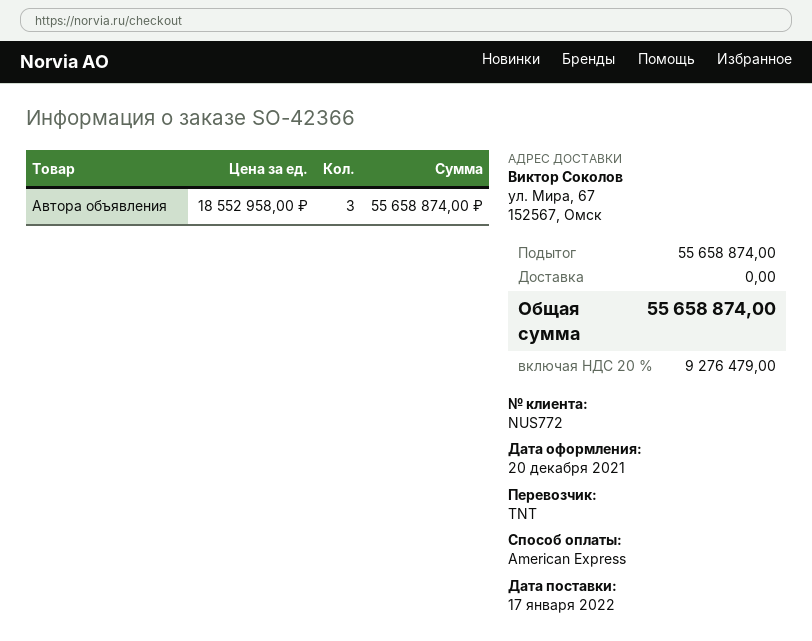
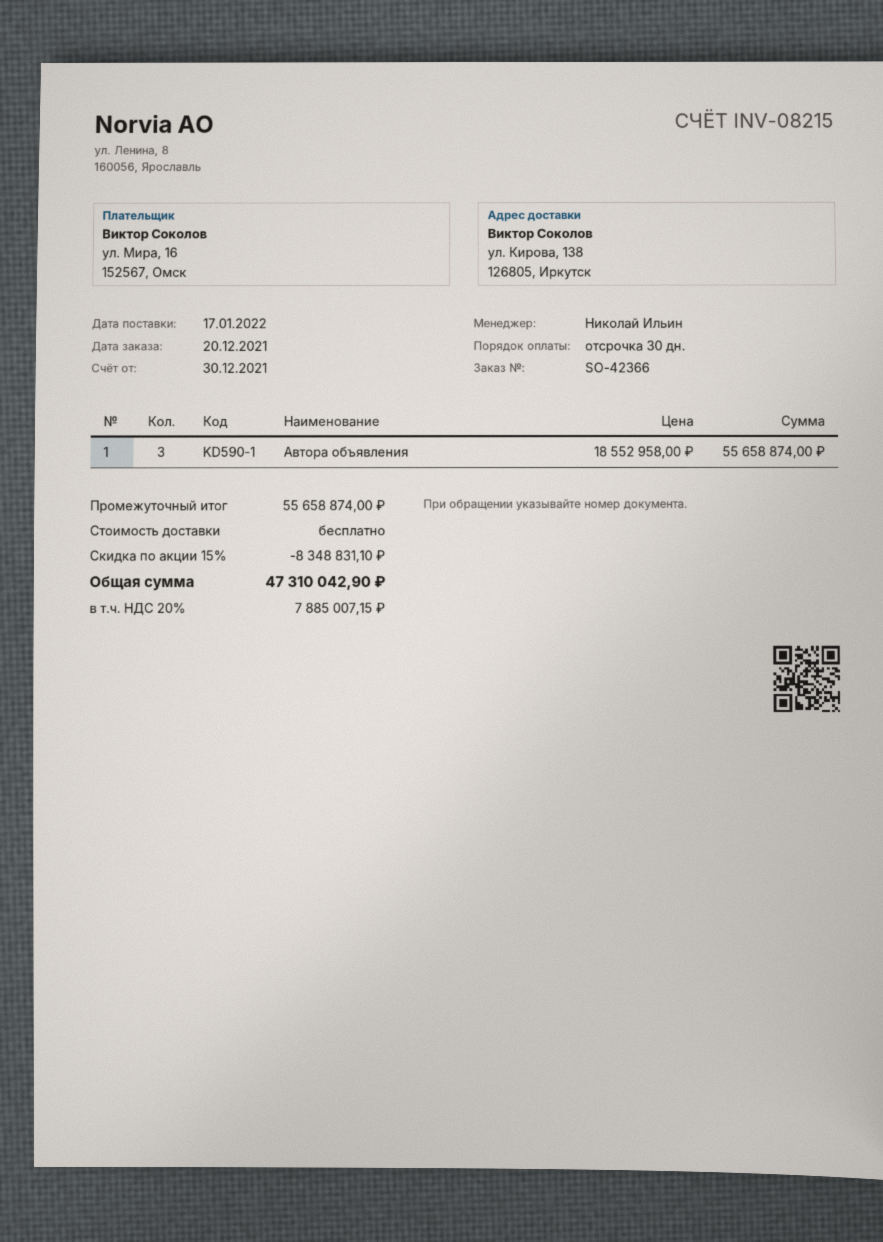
ship to: ул. Мира, 67, 152567, Омск -> ул. Кирова, 138, 126805, Иркутск
discount: none -> 15% = 8348831.10
tax: 20% = 9276479.00 -> 20% = 7885007.15
total: 55658874.00 -> 47310042.90

